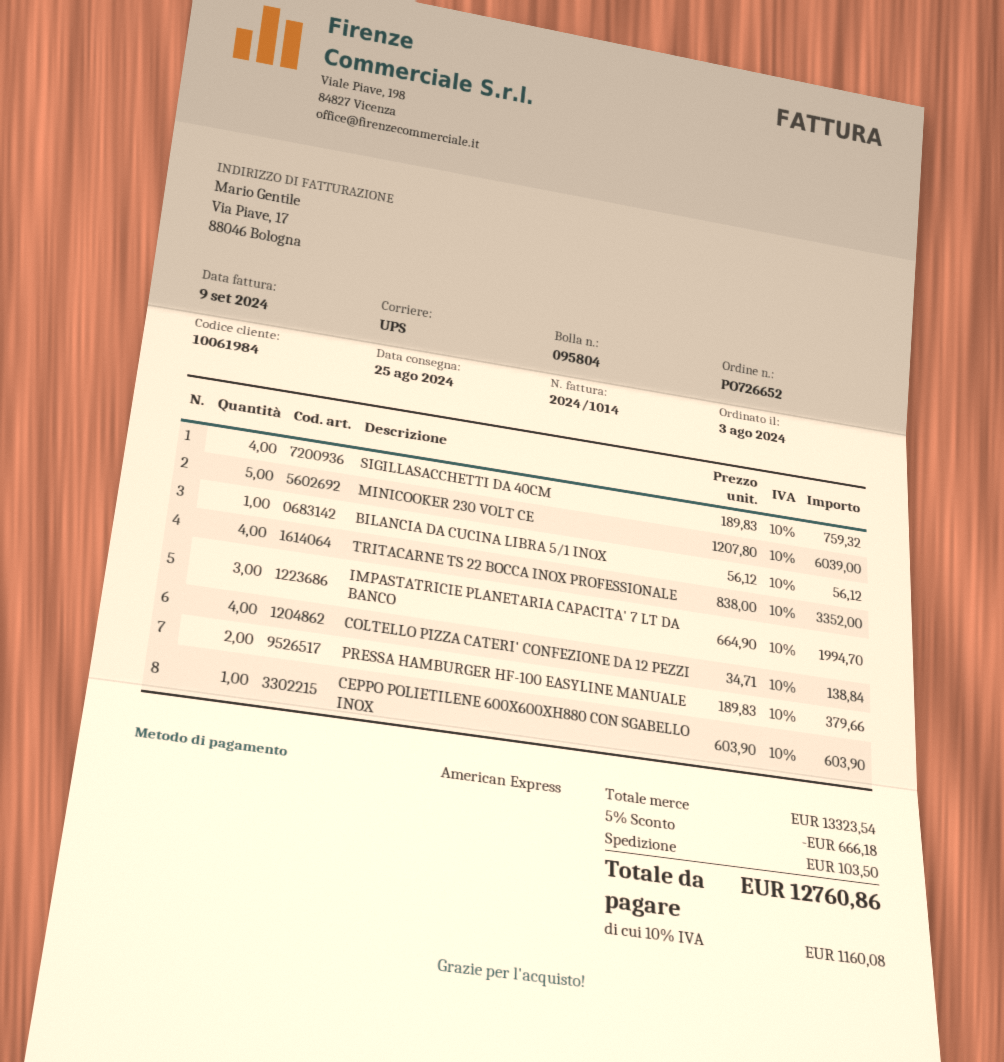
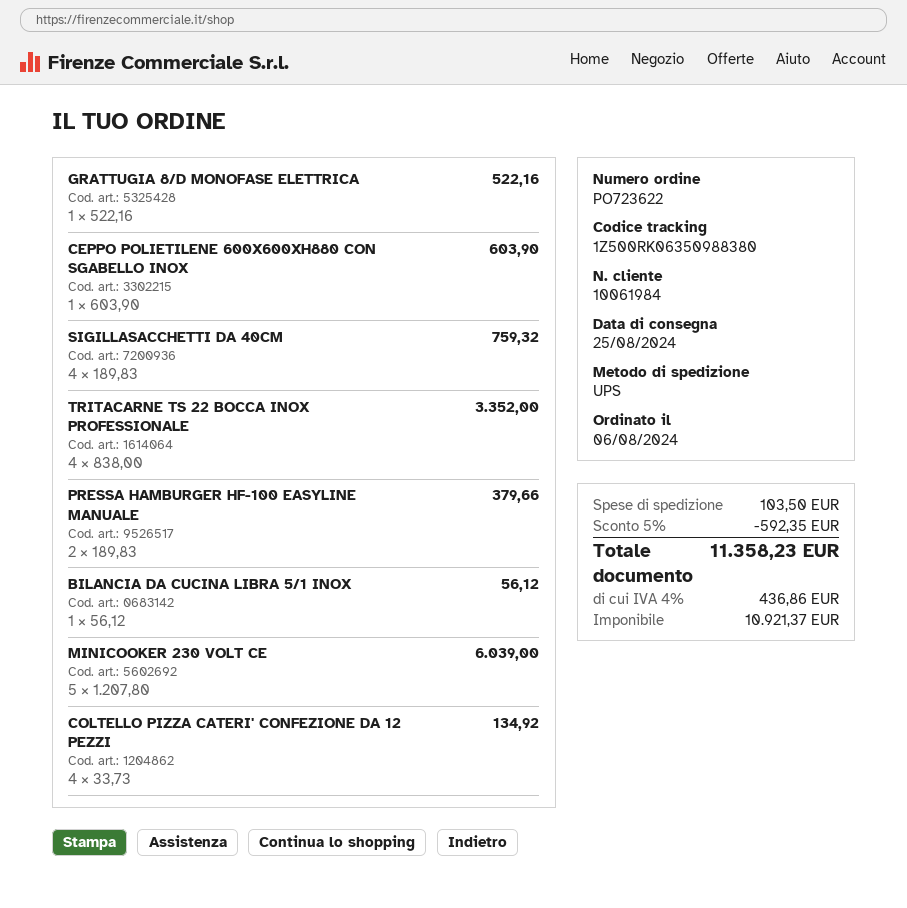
order number: PO726652 -> PO723622
order date: 2024-08-03 -> 2024-08-06
IMPASTATRICIE PLANETARIA CAPACITA' 7 LT DA BANCO: 3 x 664.90 = 1994.70 -> none
COLTELLO PIZZA CATERI' CONFEZIONE DA 12 PEZZI: 4 x 34.71 = 138.84 -> 4 x 33.73 = 134.92
GRATTUGIA 8/D MONOFASE ELETTRICA: none -> 1 x 522.16 = 522.16
discount: 5% = 666.18 -> 5% = 592.35
tax: 10% = 1160.08 -> 4% = 436.86
total: 12760.86 -> 11358.23

